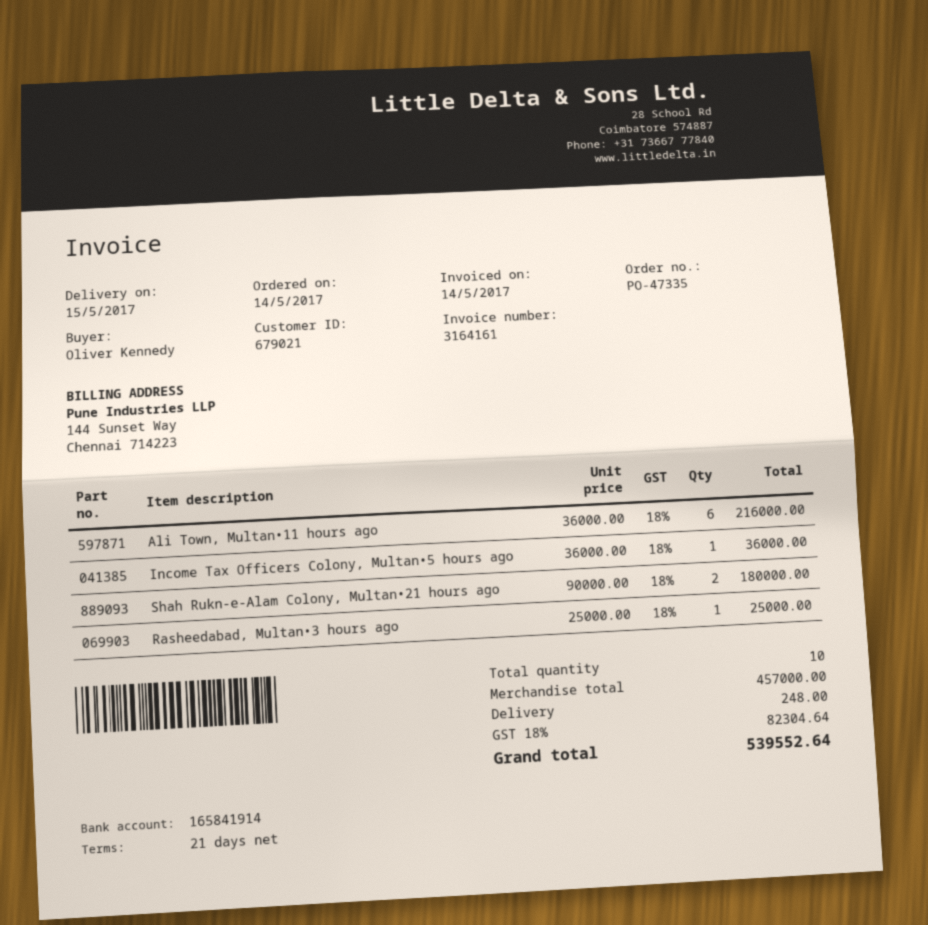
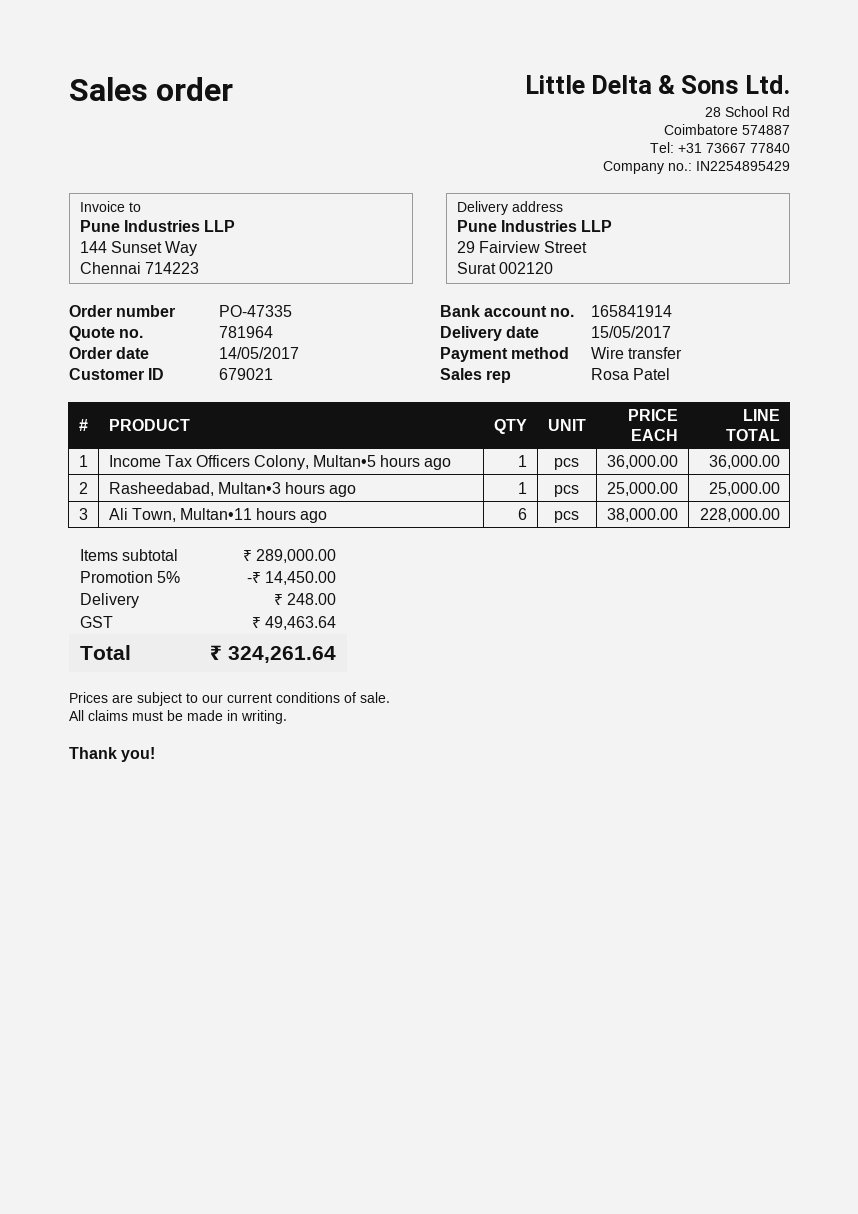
Ali Town, Multan•11 hours ago: 6 x 36000.00 = 216000.00 -> 6 x 38000.00 = 228000.00
Shah Rukn-e-Alam Colony, Multan•21 hours ago: 2 x 90000.00 = 180000.00 -> none
subtotal: 457000.00 -> 289000.00
discount: none -> 5% = 14450.00
tax: 82304.64 -> 49463.64
total: 539552.64 -> 324261.64

